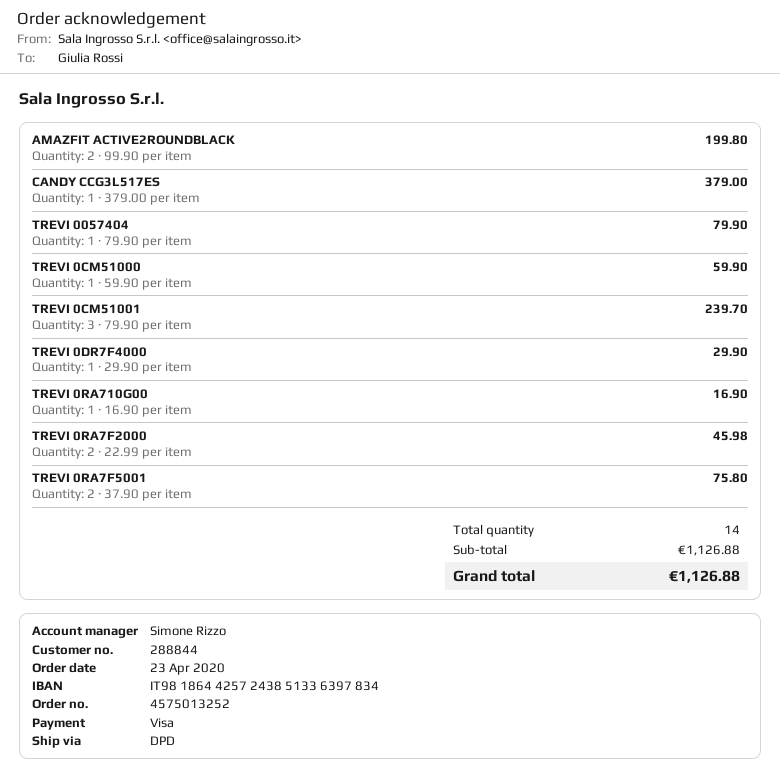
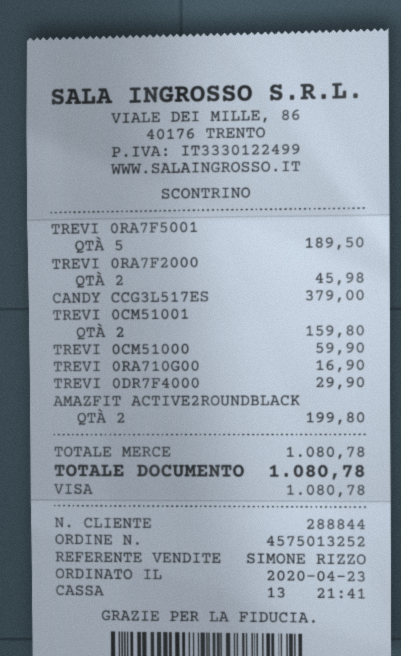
TREVI 0057404: 1 for 79.90 -> none
TREVI 0CM51001: 3 for 239.70 -> 2 for 159.80
TREVI 0RA7F5001: 2 for 75.80 -> 5 for 189.50
subtotal: 1126.88 -> 1080.78
total: 1126.88 -> 1080.78

